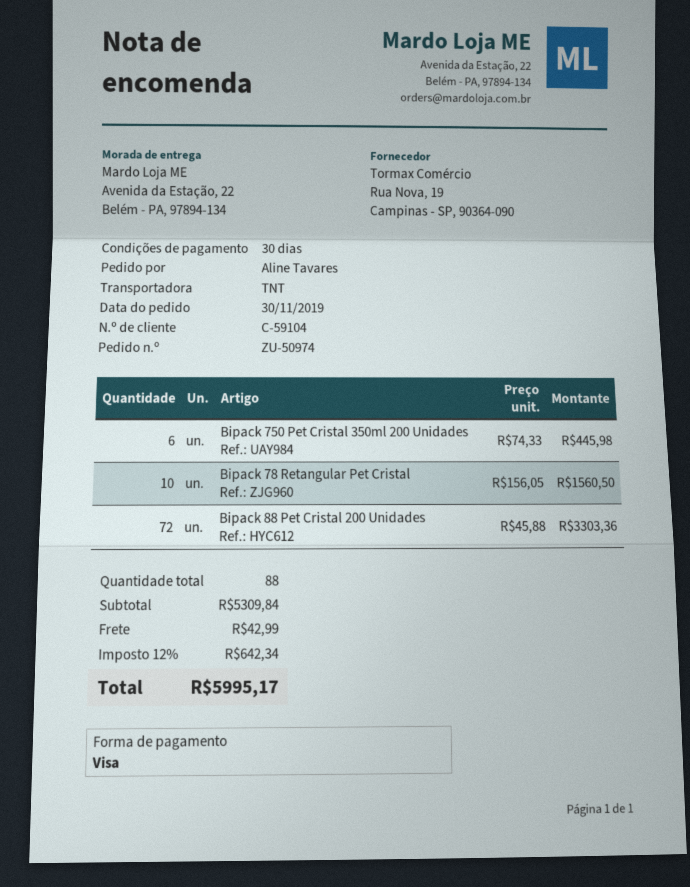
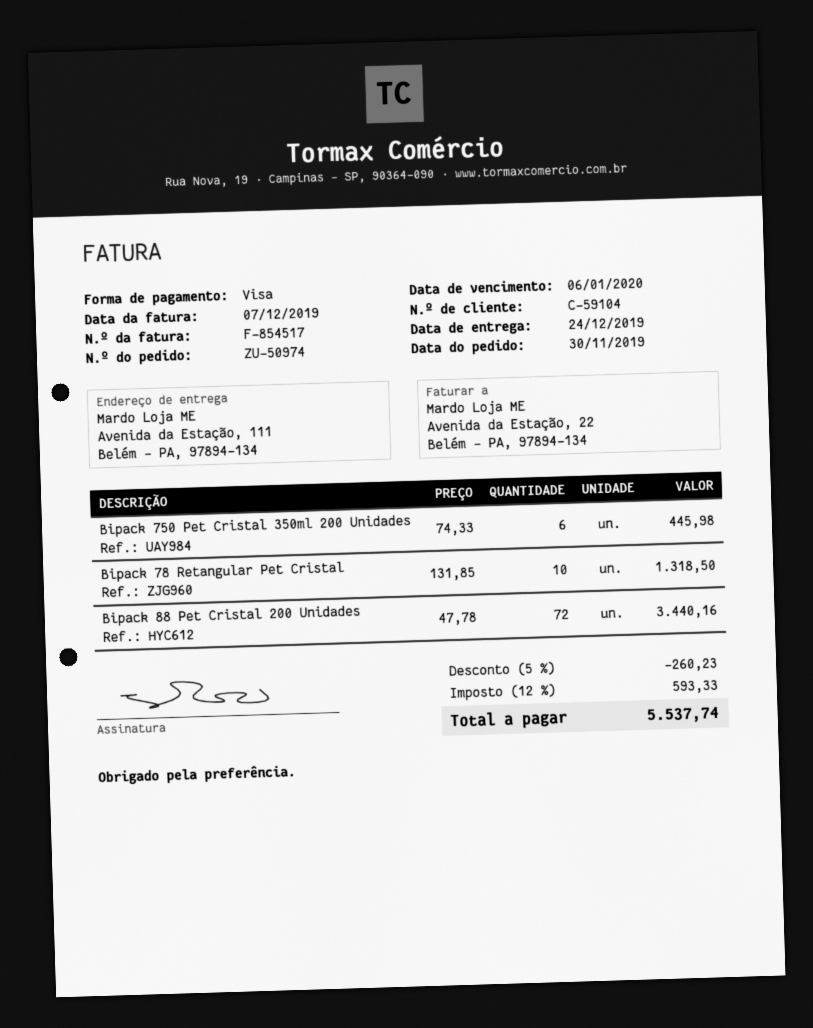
ship to: Avenida da Estação, 22, Belém - PA, 97894-134 -> Avenida da Estação, 111, Belém - PA, 97894-134
Bipack 78 Retangular Pet Cristal: 10 x 156.05 = 1560.50 -> 10 x 131.85 = 1318.50
Bipack 88 Pet Cristal 200 Unidades: 72 x 45.88 = 3303.36 -> 72 x 47.78 = 3440.16
discount: none -> 5% = 260.23
shipping: 42.99 -> none
tax: 12% = 642.34 -> 12% = 593.33
total: 5995.17 -> 5537.74

